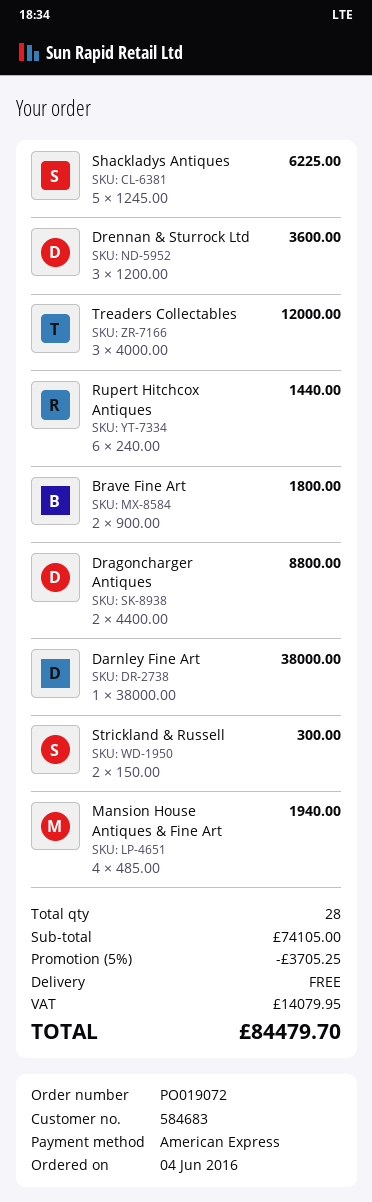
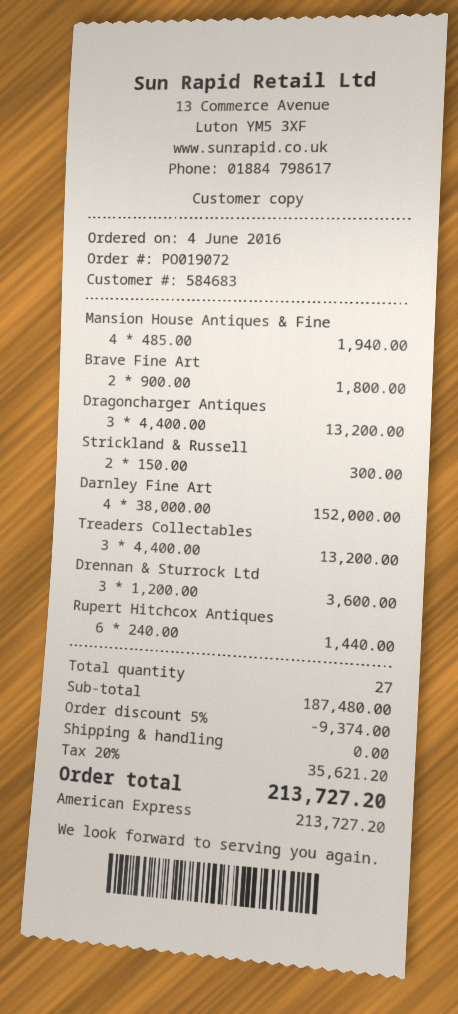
Shackladys Antiques: 5 x 1245.00 = 6225.00 -> none
Treaders Collectables: 3 x 4000.00 = 12000.00 -> 3 x 4400.00 = 13200.00
Dragoncharger Antiques: 2 x 4400.00 = 8800.00 -> 3 x 4400.00 = 13200.00
Darnley Fine Art: 1 x 38000.00 = 38000.00 -> 4 x 38000.00 = 152000.00
total quantity: 28 -> 27
subtotal: 74105.00 -> 187480.00
discount: 5% = 3705.25 -> 5% = 9374.00
tax: 14079.95 -> 35621.20
total: 84479.70 -> 213727.20

